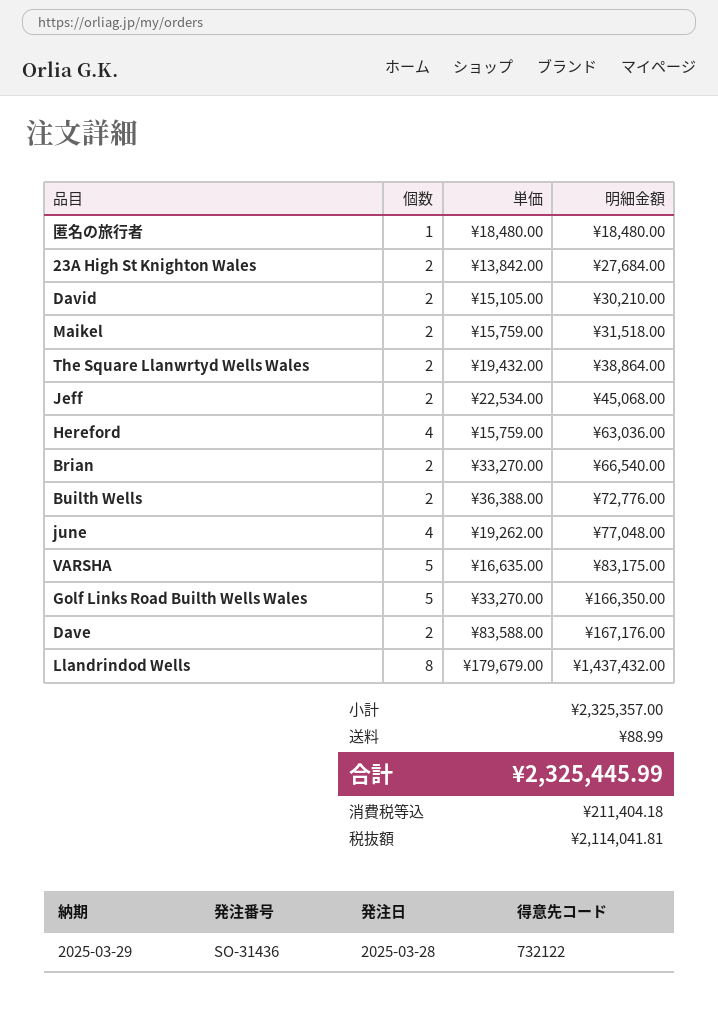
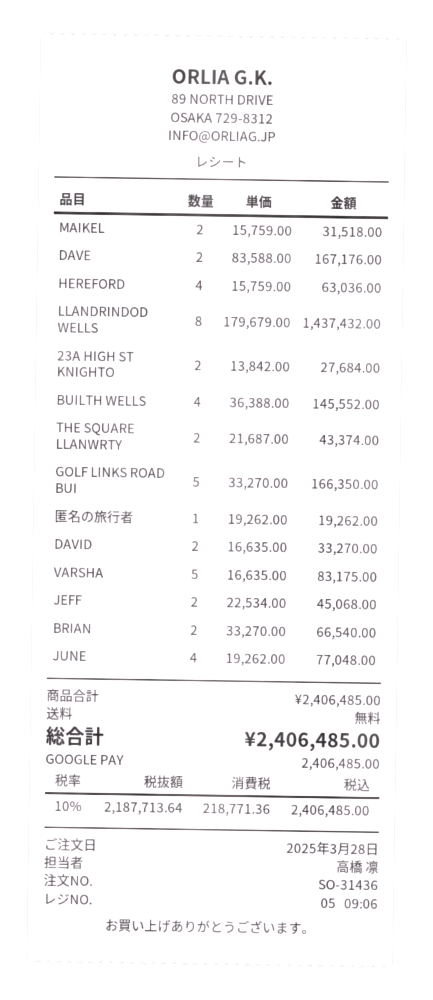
匿名の旅行者: 1 x 18480.00 = 18480.00 -> 1 x 19262.00 = 19262.00
David: 2 x 15105.00 = 30210.00 -> 2 x 16635.00 = 33270.00
The Square Llanwrtyd Wells Wales: 2 x 19432.00 = 38864.00 -> 2 x 21687.00 = 43374.00
Builth Wells: 2 x 36388.00 = 72776.00 -> 4 x 36388.00 = 145552.00
subtotal: 2325357.00 -> 2406485.00
shipping: 88.99 -> 0.00
net: 2114041.81 -> 2187713.64
tax: 211404.18 -> 218771.36
total: 2325445.99 -> 2406485.00

